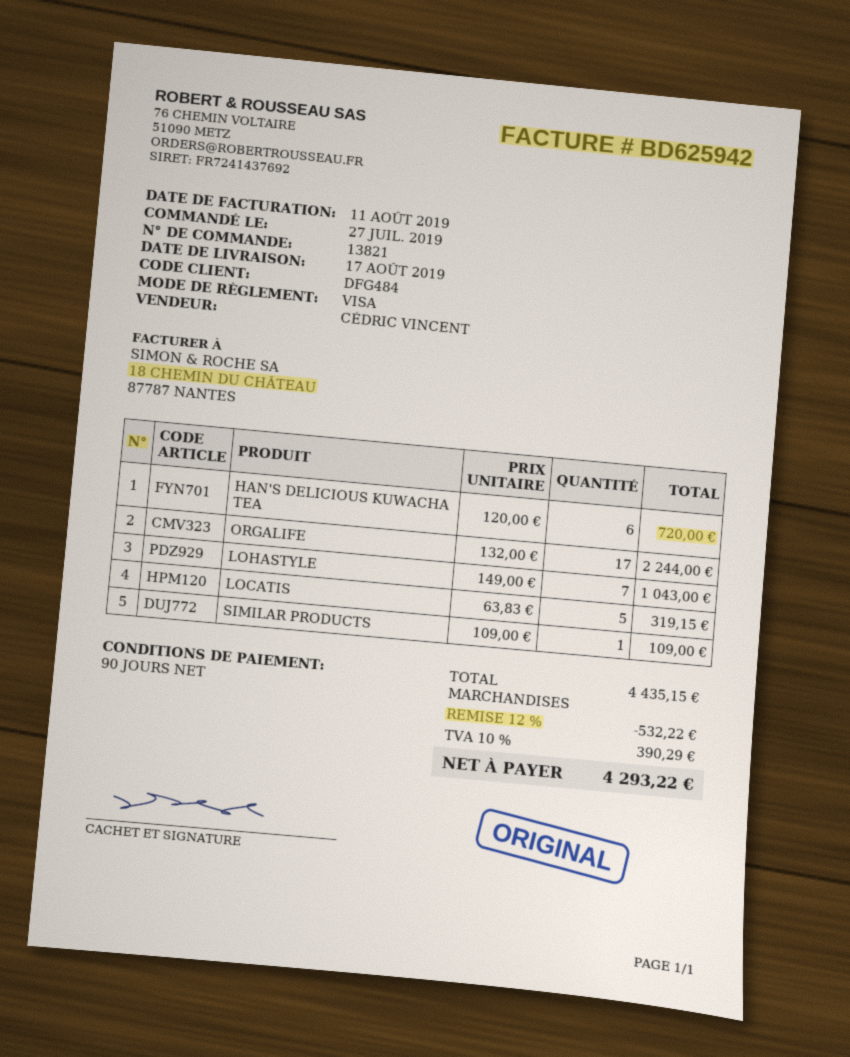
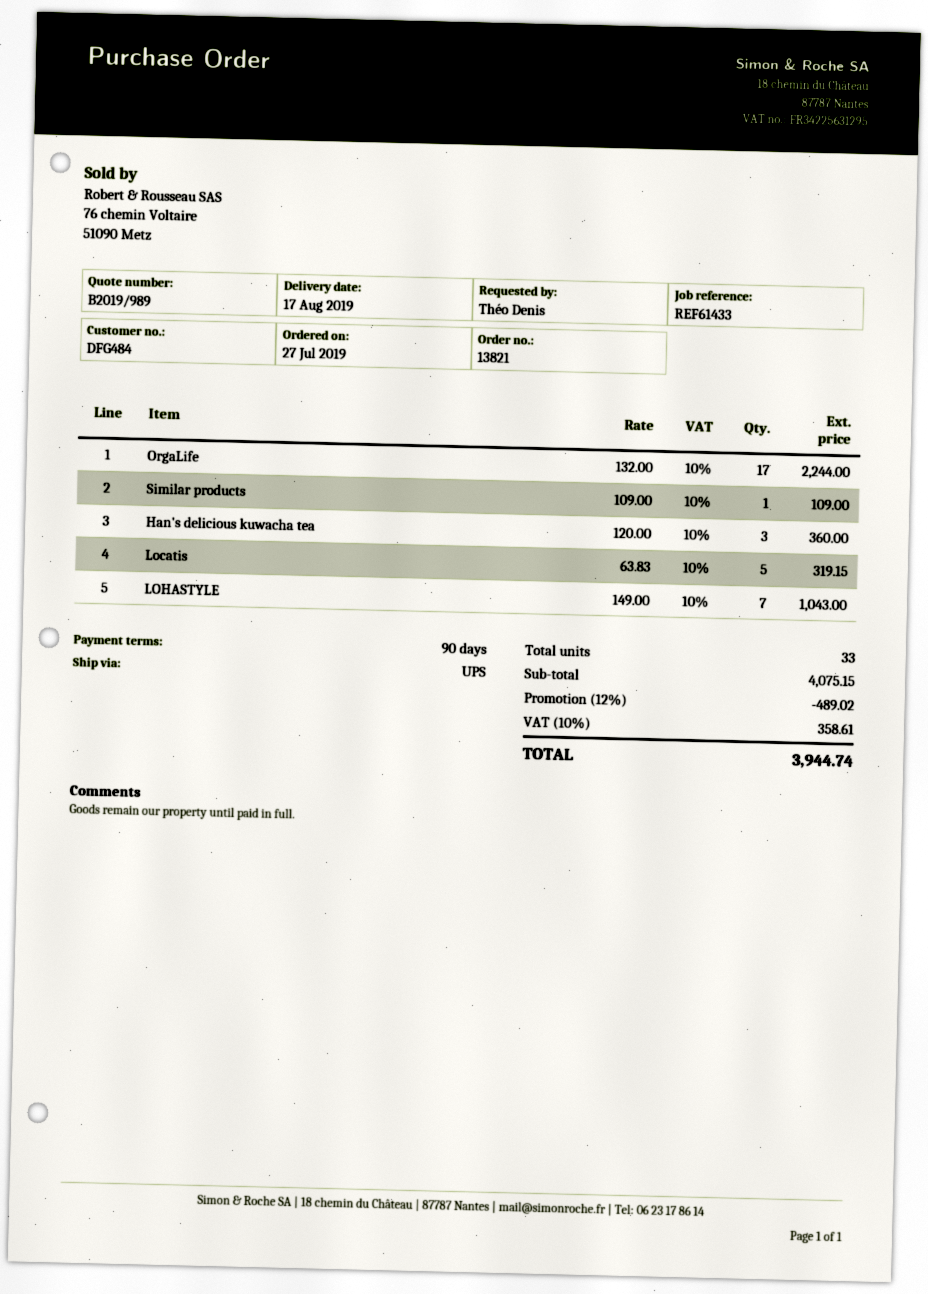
HAN'S DELICIOUS KUWACHA TEA: 6 x 120.00 = 720.00 -> 3 x 120.00 = 360.00
subtotal: 4435.15 -> 4075.15
discount: 12% = 532.22 -> 12% = 489.02
tax: 10% = 390.29 -> 10% = 358.61
total: 4293.22 -> 3944.74

